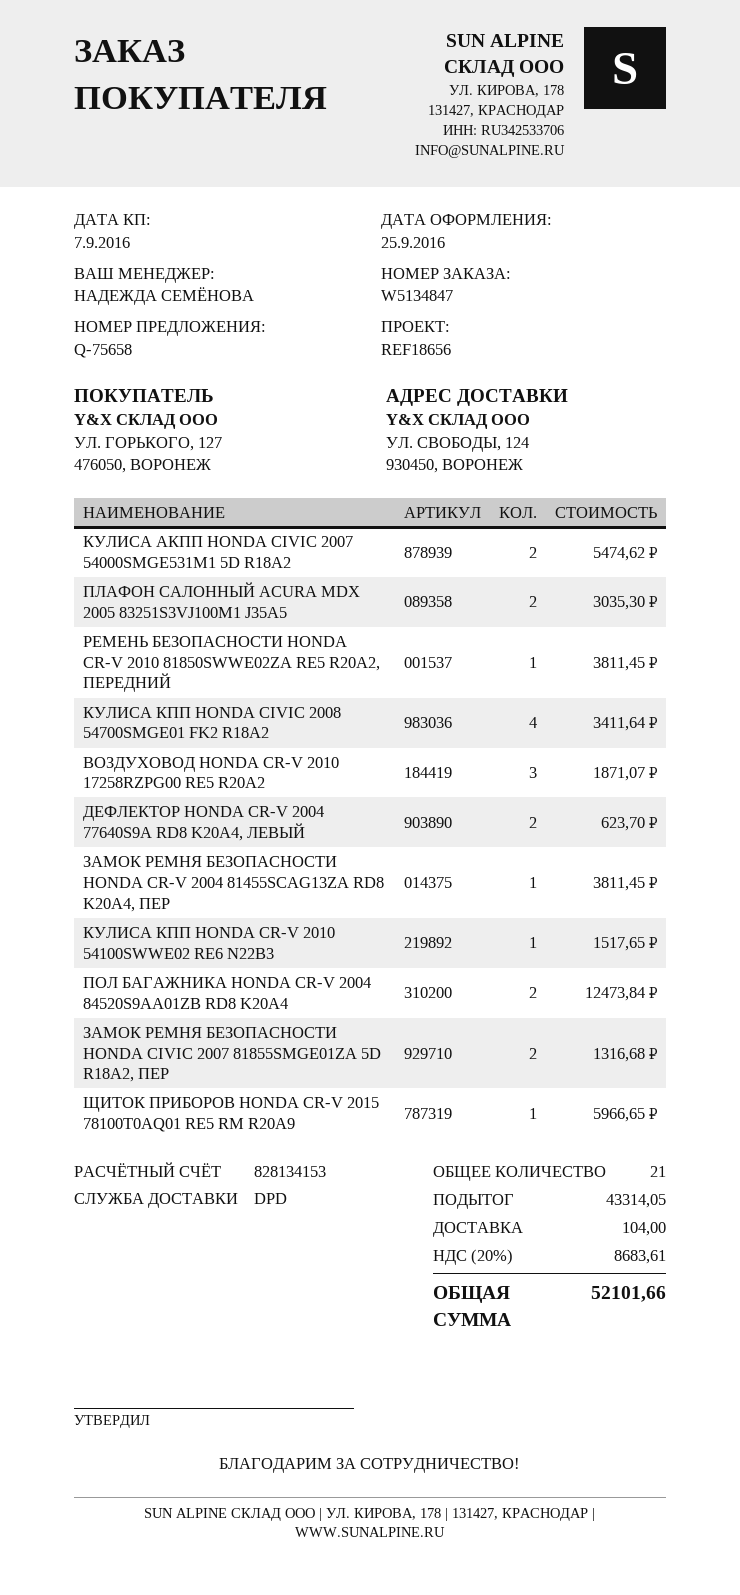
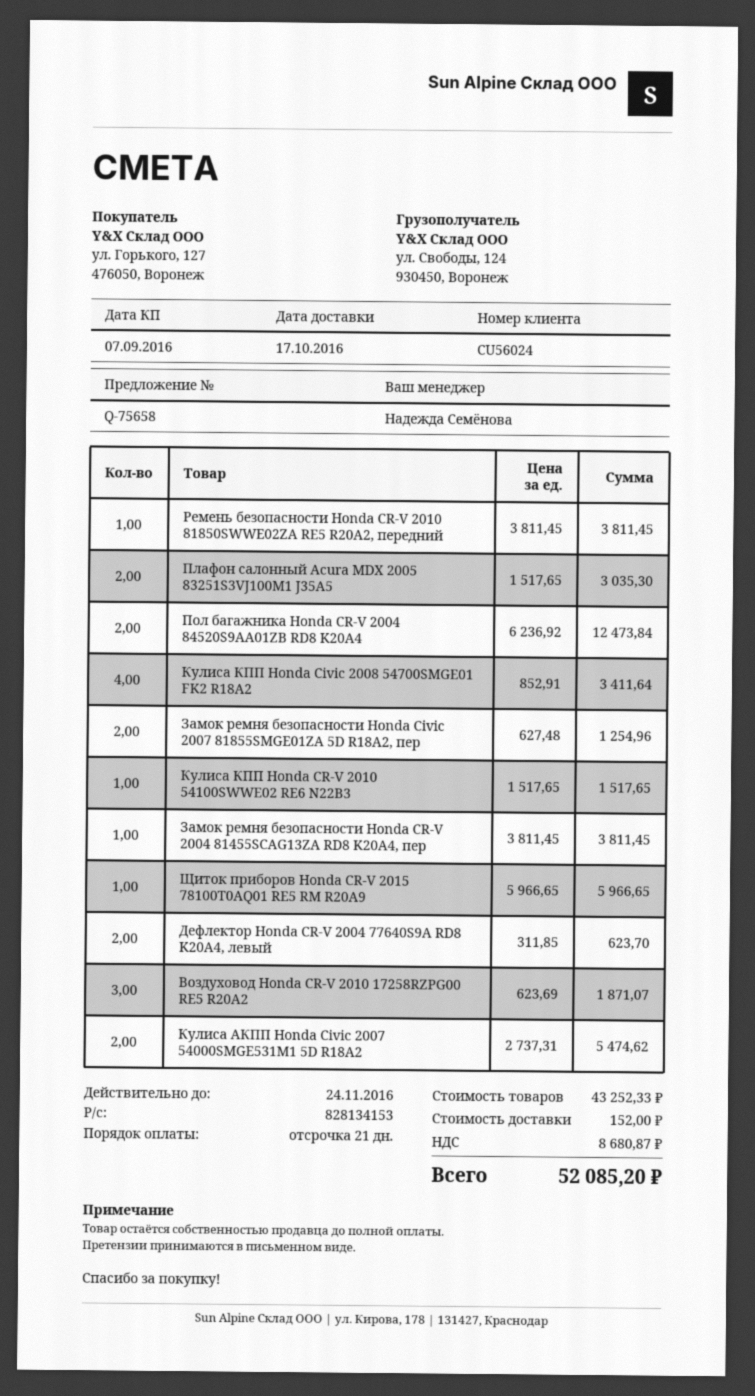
ЗАМОК РЕМНЯ БЕЗОПАСНОСТИ HONDA CIVIC 2007 81855SMGE01ZA 5D R18A2, ПЕР: 2 for 1316.68 -> 2 for 1254.96
subtotal: 43314.05 -> 43252.33
shipping: 104.00 -> 152.00
tax: 8683.61 -> 8680.87
total: 52101.66 -> 52085.20

